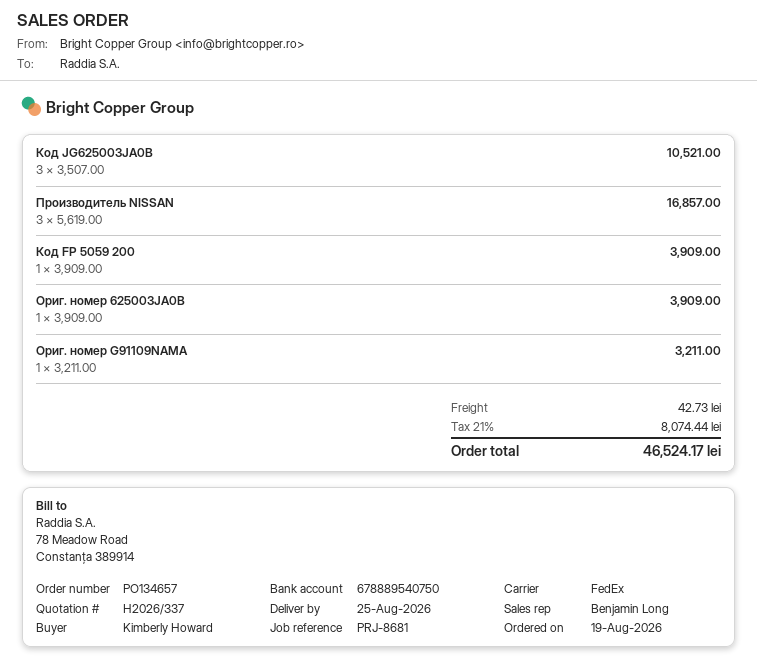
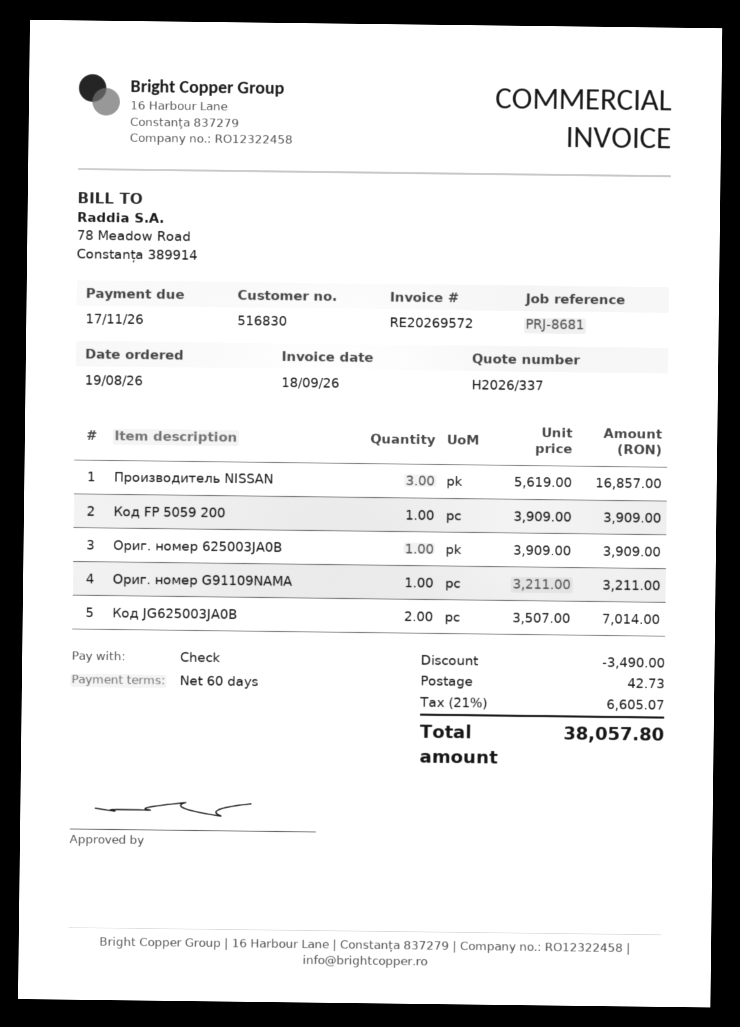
Код JG625003JA0B: 3 x 3507.00 = 10521.00 -> 2 x 3507.00 = 7014.00
discount: none -> 3490.00
tax: 21% = 8074.44 -> 21% = 6605.07
total: 46524.17 -> 38057.80

